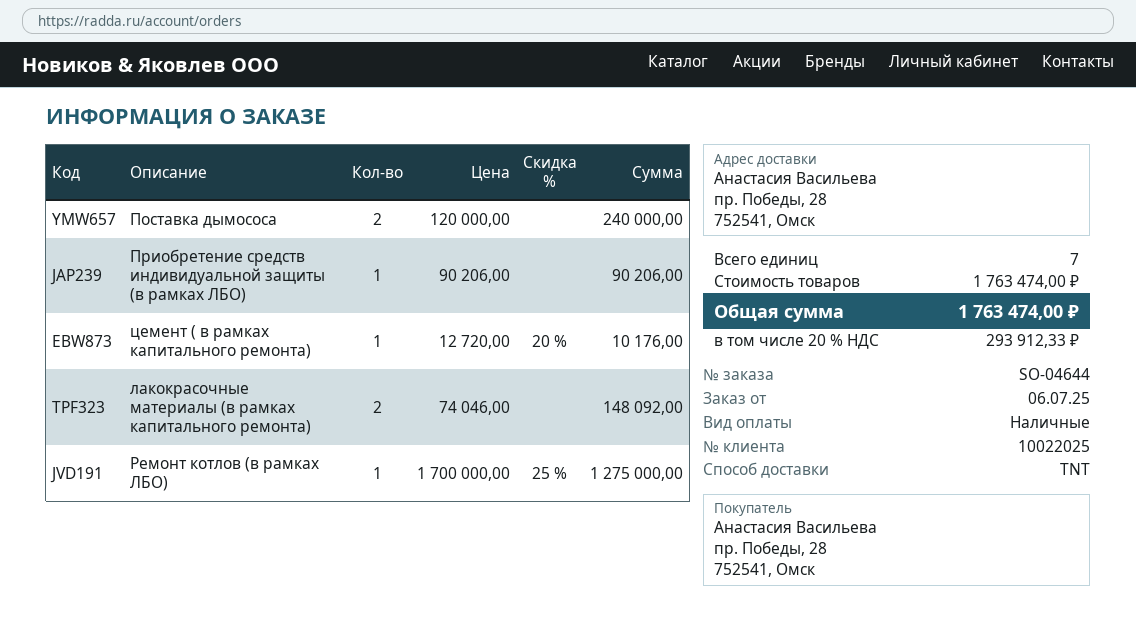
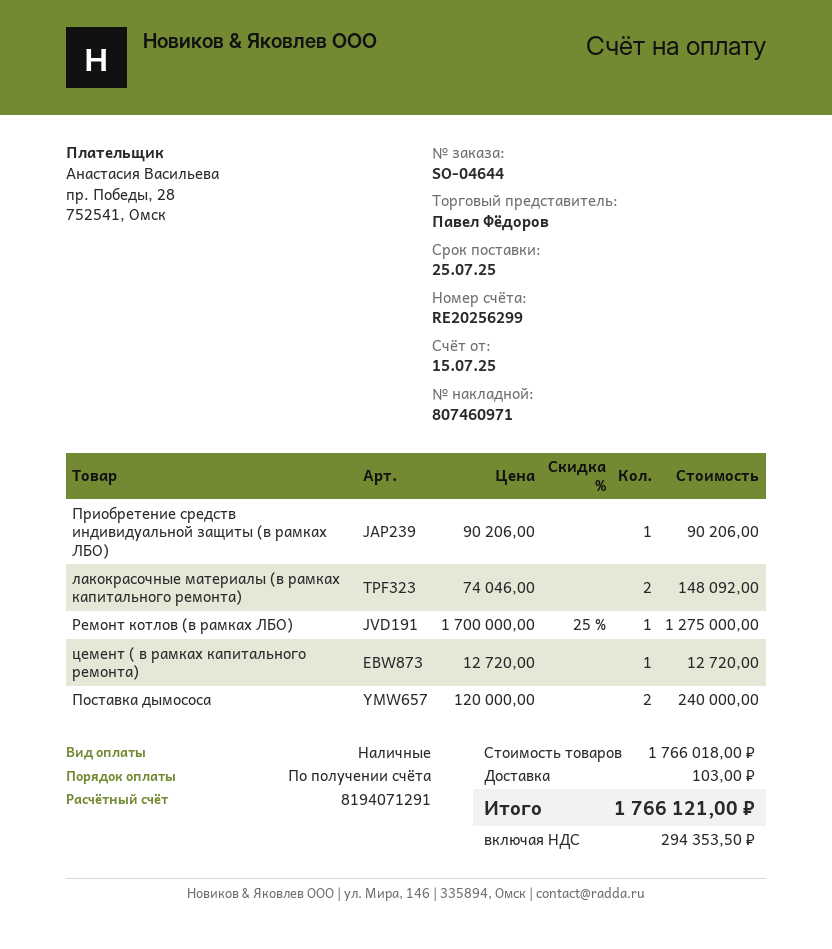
цемент ( в рамках капитального ремонта): 1 x 12720.00 - 20% = 10176.00 -> 1 x 12720.00 = 12720.00
subtotal: 1763474.00 -> 1766018.00
shipping: none -> 103.00
tax: 293912.33 -> 294353.50
total: 1763474.00 -> 1766121.00

